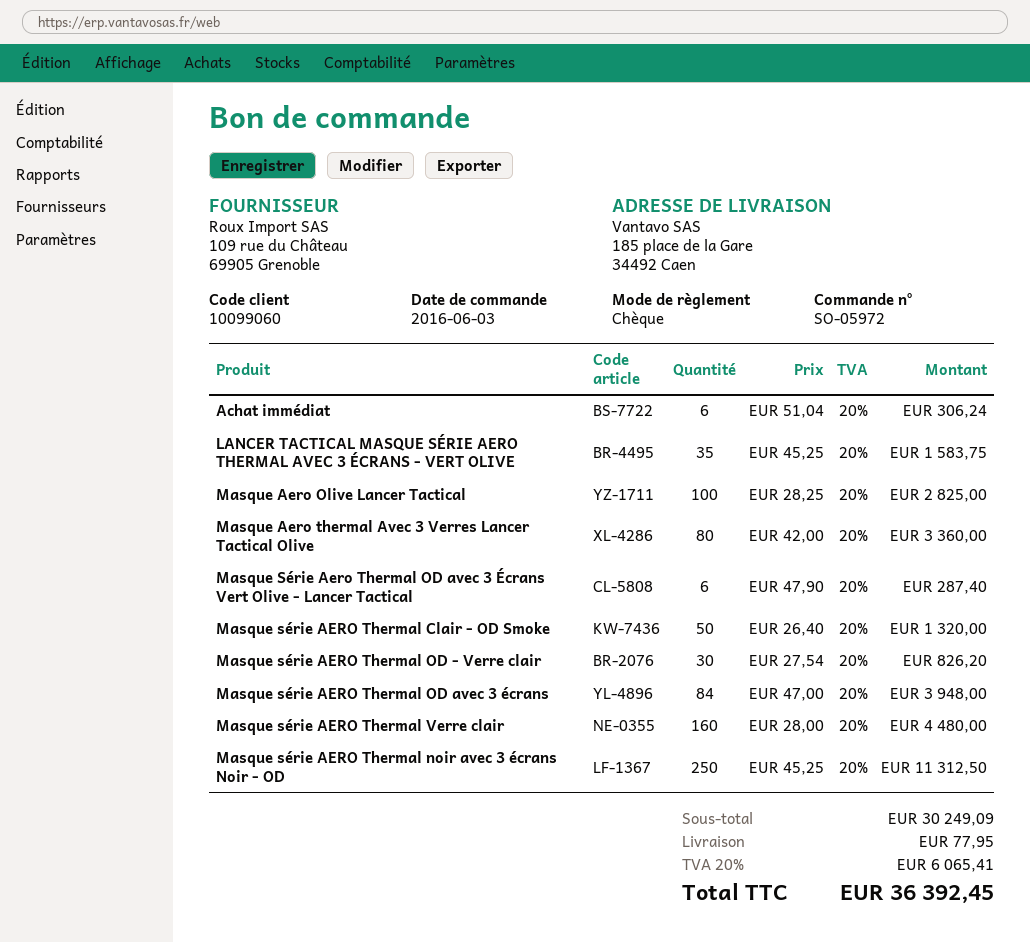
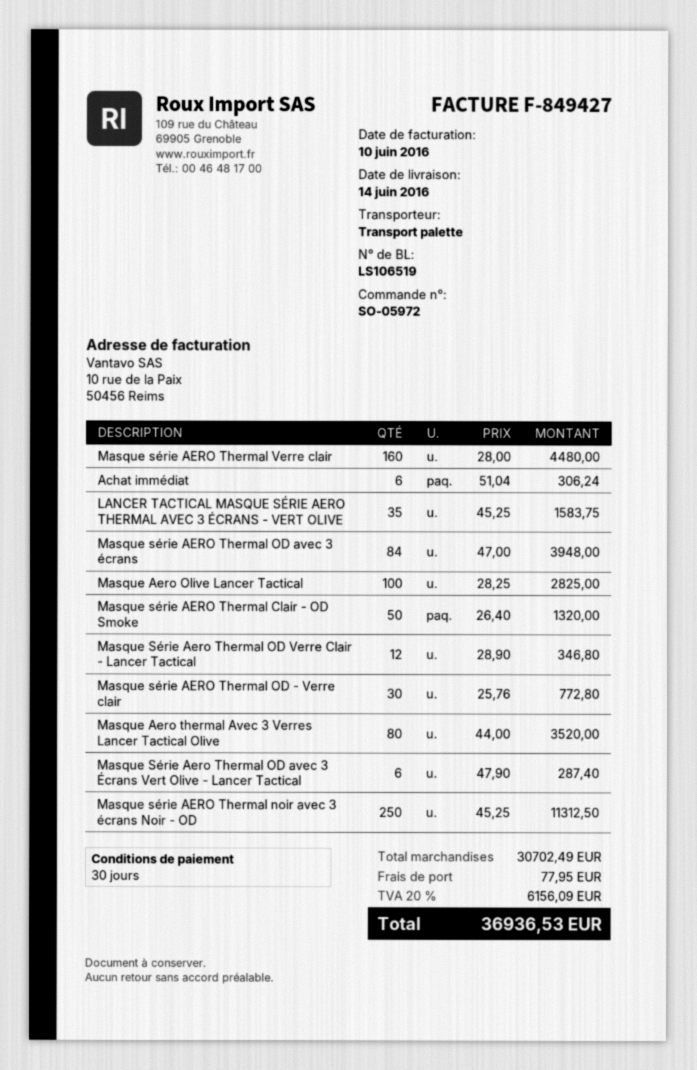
Masque Aero thermal Avec 3 Verres Lancer Tactical Olive: 80 x 42.00 = 3360.00 -> 80 x 44.00 = 3520.00
Masque série AERO Thermal OD - Verre clair: 30 x 27.54 = 826.20 -> 30 x 25.76 = 772.80
Masque Série Aero Thermal OD Verre Clair - Lancer Tactical: none -> 12 x 28.90 = 346.80
subtotal: 30249.09 -> 30702.49
tax: 20% = 6065.41 -> 20% = 6156.09
total: 36392.45 -> 36936.53

